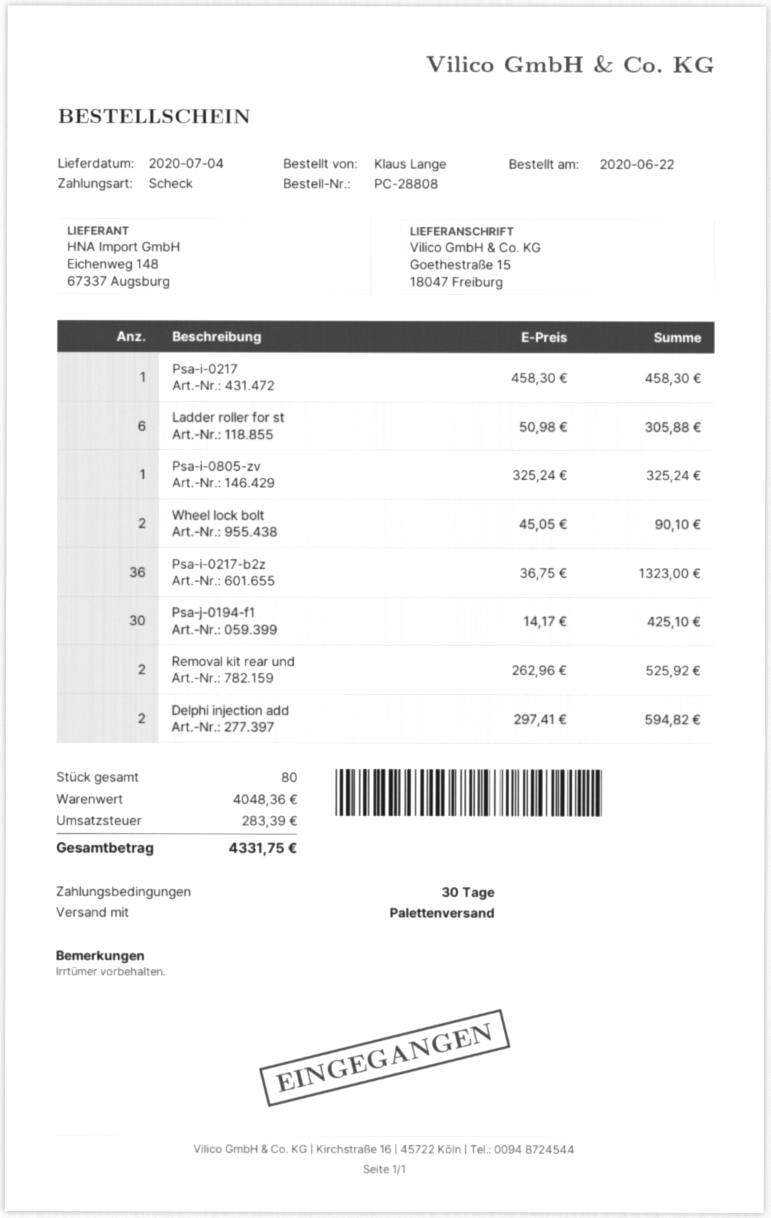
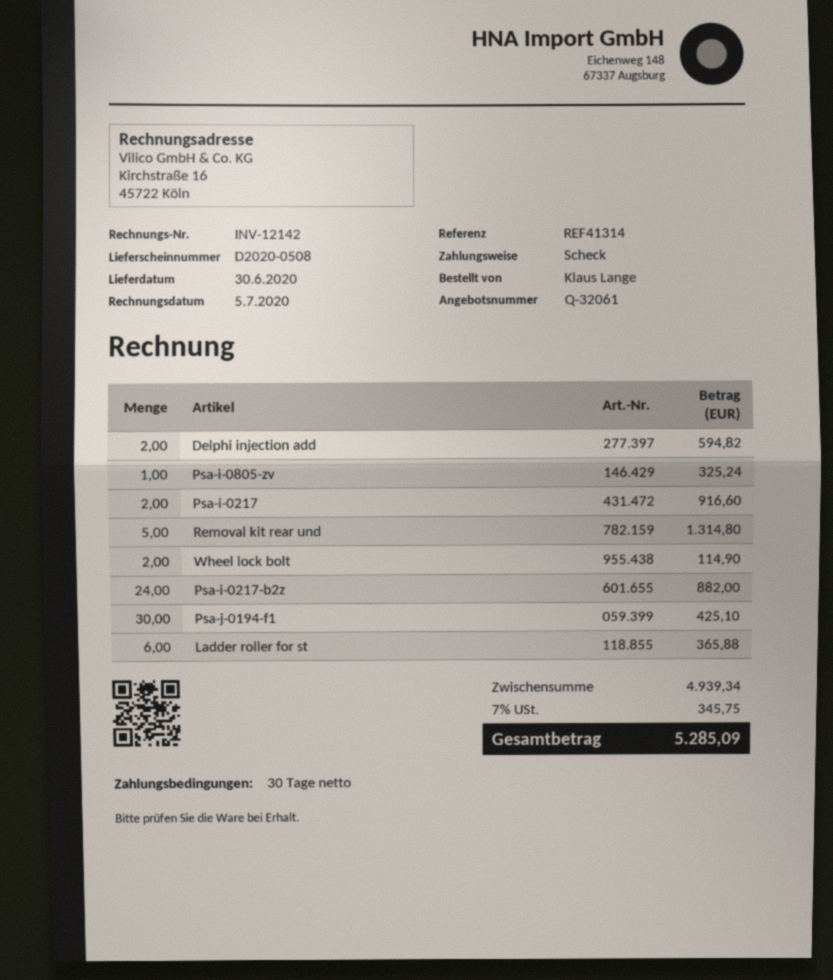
delivery date: 2020-07-04 -> 2020-06-30
Psa-i-0217: 1 for 458.30 -> 2 for 916.60
Ladder roller for st: 6 for 305.88 -> 6 for 365.88
Wheel lock bolt: 2 for 90.10 -> 2 for 114.90
Psa-i-0217-b2z: 36 for 1323.00 -> 24 for 882.00
Removal kit rear und: 2 for 525.92 -> 5 for 1314.80
subtotal: 4048.36 -> 4939.34
tax: 283.39 -> 345.75
total: 4331.75 -> 5285.09

